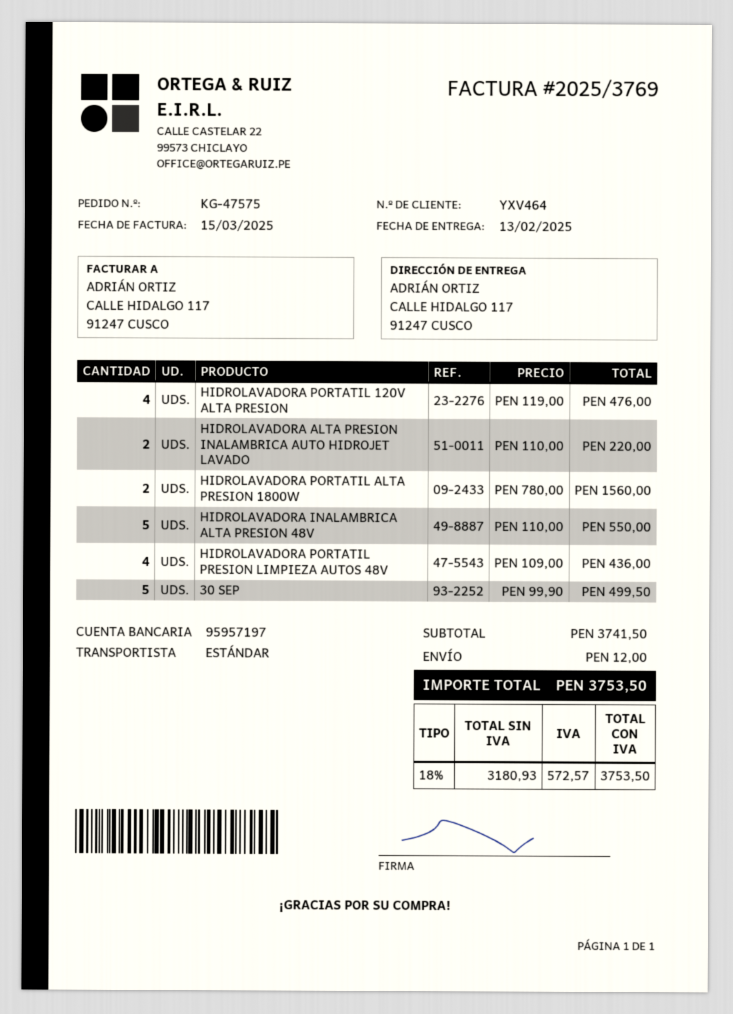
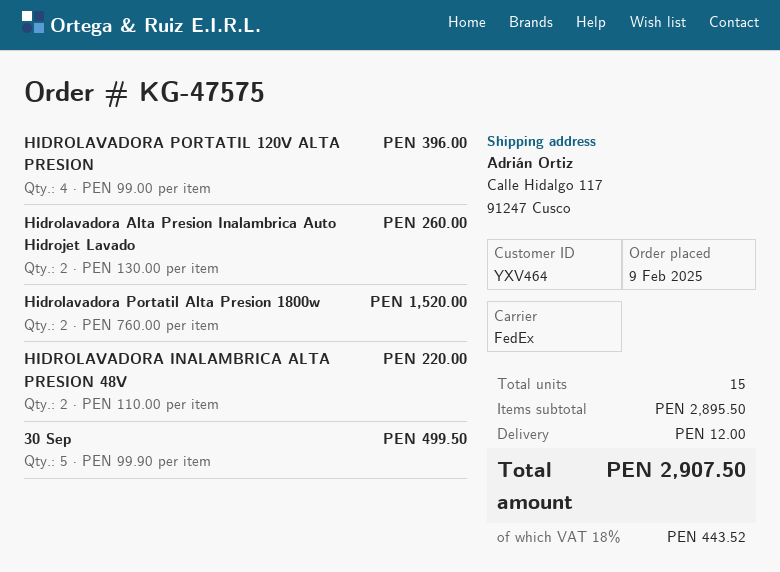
shipping method: standard -> FedEx
HIDROLAVADORA PORTATIL 120V ALTA PRESION: 4 x 119.00 = 476.00 -> 4 x 99.00 = 396.00
HIDROLAVADORA ALTA PRESION INALAMBRICA AUTO HIDROJET LAVADO: 2 x 110.00 = 220.00 -> 2 x 130.00 = 260.00
HIDROLAVADORA PORTATIL ALTA PRESION 1800W: 2 x 780.00 = 1560.00 -> 2 x 760.00 = 1520.00
HIDROLAVADORA INALAMBRICA ALTA PRESION 48V: 5 x 110.00 = 550.00 -> 2 x 110.00 = 220.00
HIDROLAVADORA PORTATIL PRESION LIMPIEZA AUTOS 48V: 4 x 109.00 = 436.00 -> none
subtotal: 3741.50 -> 2895.50
tax: 18% = 572.57 -> 18% = 443.52
total: 3753.50 -> 2907.50

